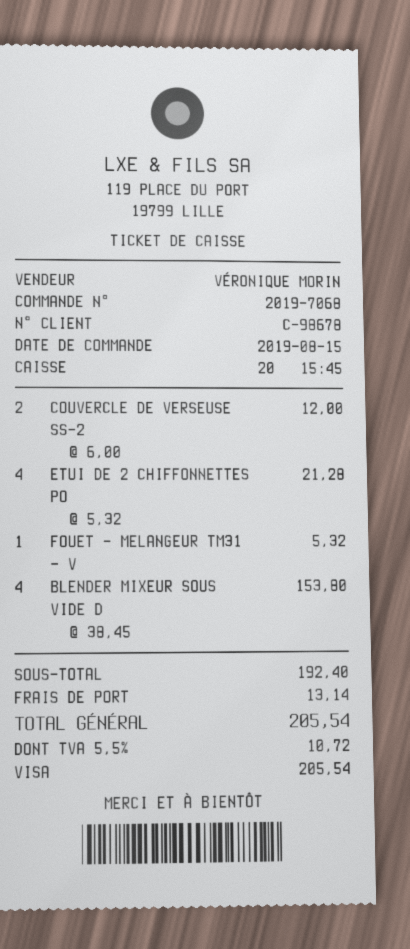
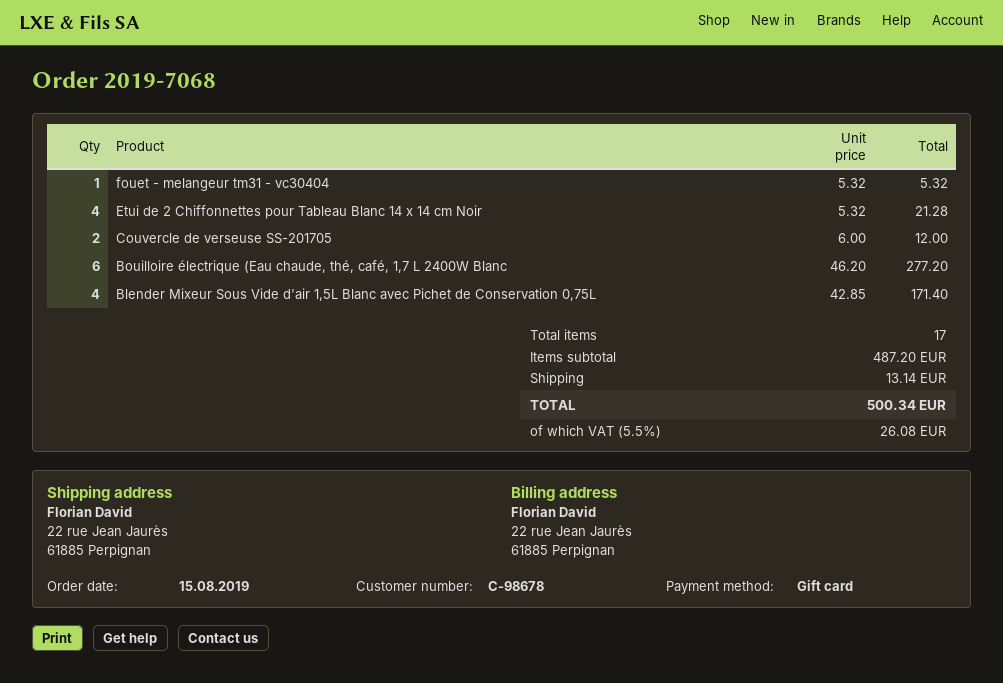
payment method: Visa -> gift card
BLENDER MIXEUR SOUS VIDE D: 4 x 38.45 = 153.80 -> 4 x 42.85 = 171.40
Bouilloire électrique (Eau chaude, thé, café, 1,7 L 2400W Blanc: none -> 6 x 46.20 = 277.20
subtotal: 192.40 -> 487.20
tax: 5.5% = 10.72 -> 5.5% = 26.08
total: 205.54 -> 500.34

